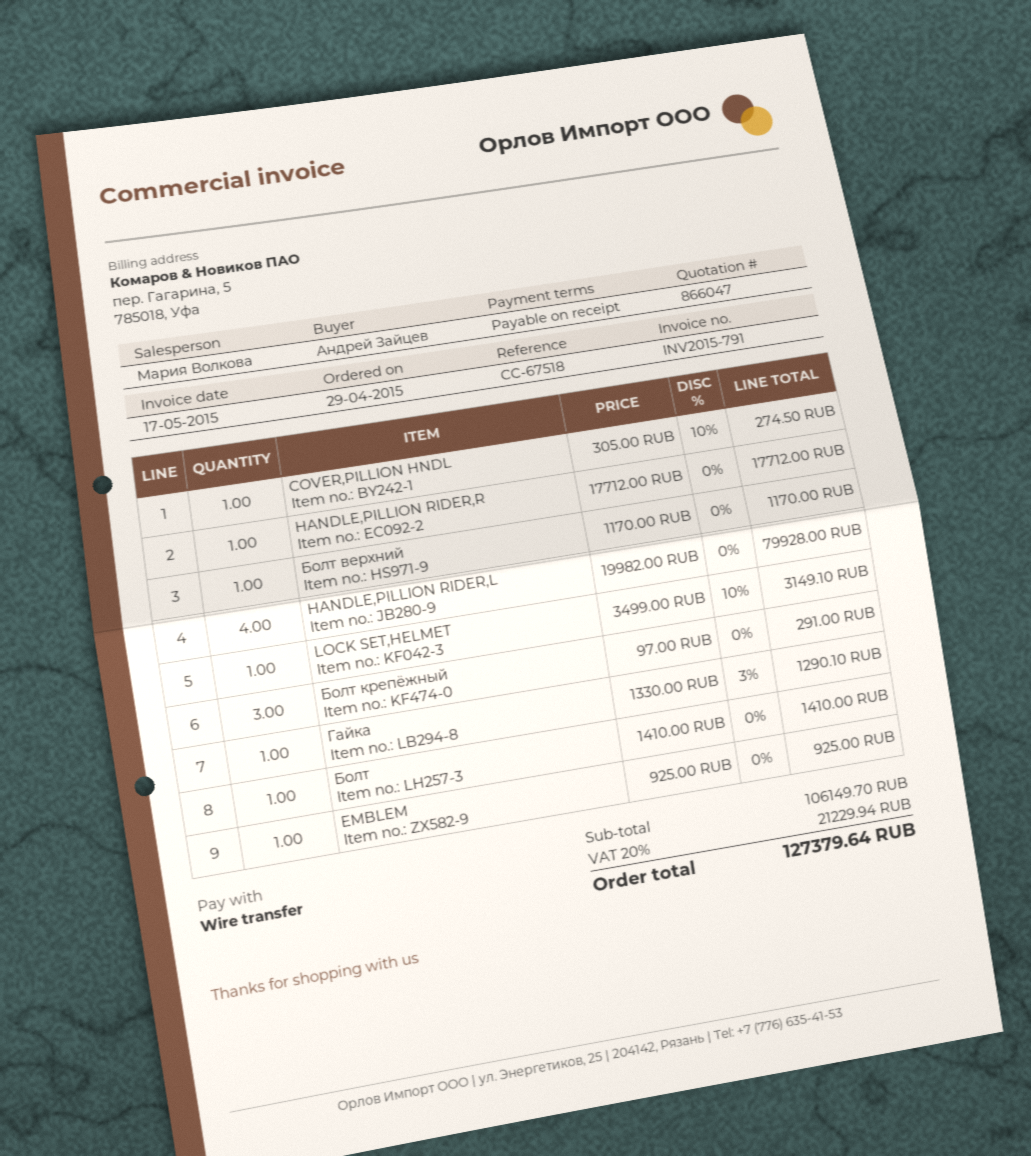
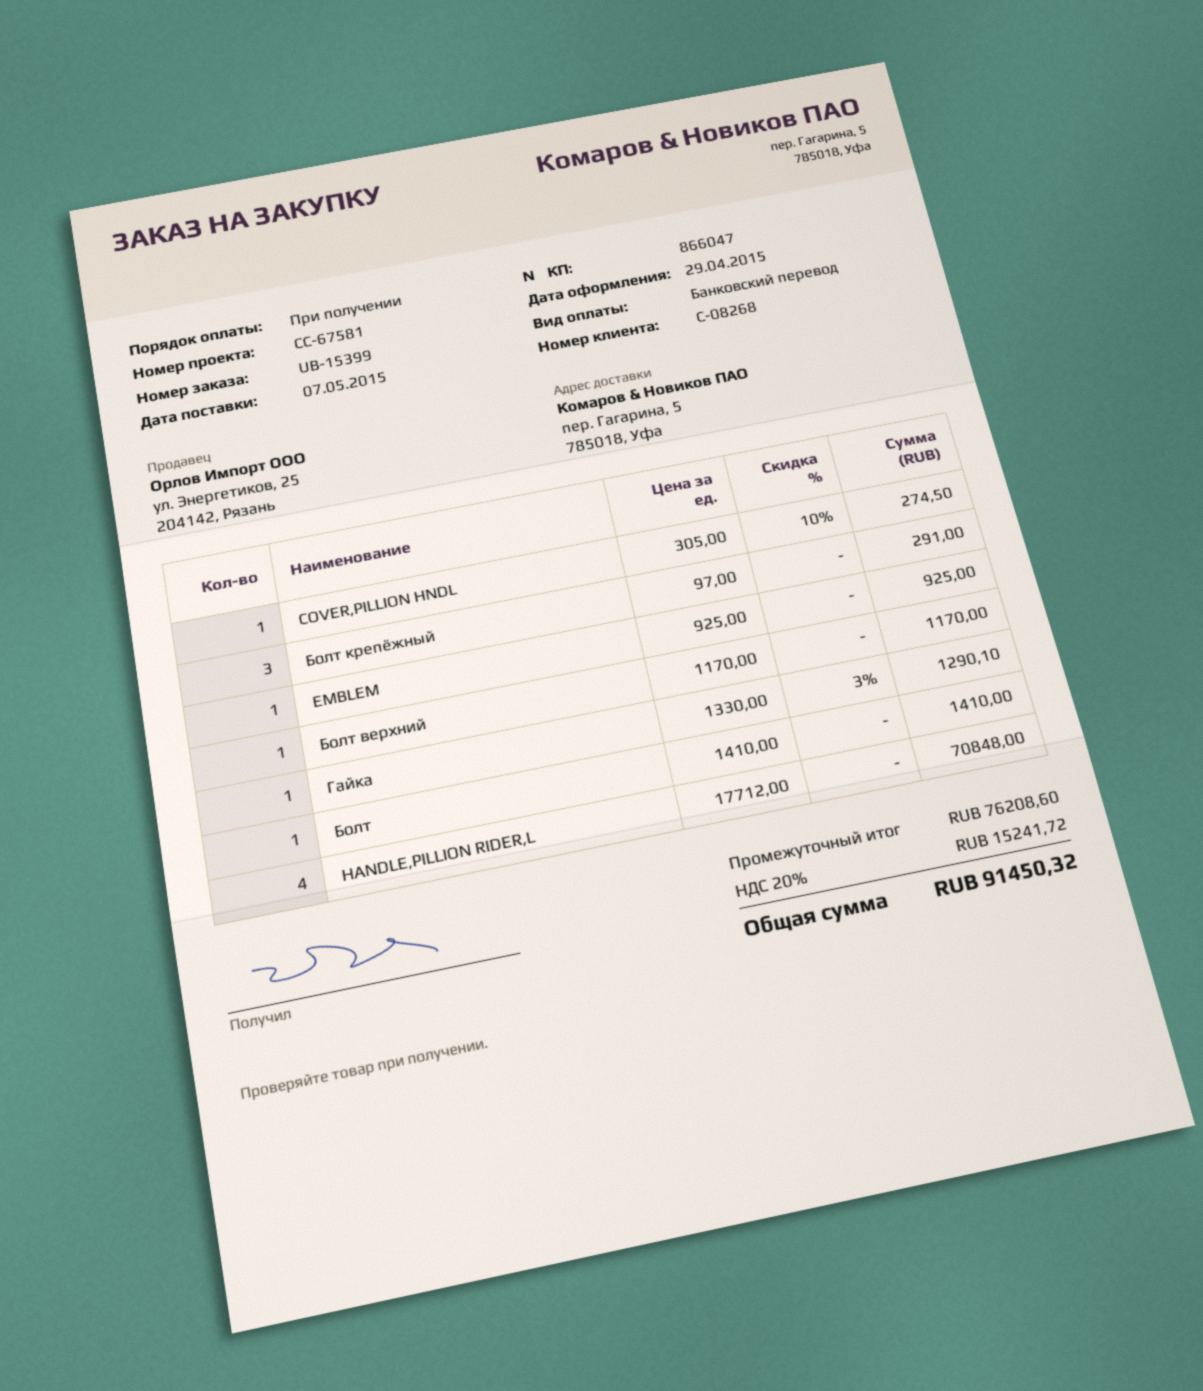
reference: CC-67518 -> CC-67581
HANDLE,PILLION RIDER,R: 1 x 17712.00 = 17712.00 -> none
HANDLE,PILLION RIDER,L: 4 x 19982.00 = 79928.00 -> 4 x 17712.00 = 70848.00
LOCK SET,HELMET: 1 x 3499.00 - 10% = 3149.10 -> none
subtotal: 106149.70 -> 76208.60
tax: 20% = 21229.94 -> 20% = 15241.72
total: 127379.64 -> 91450.32

